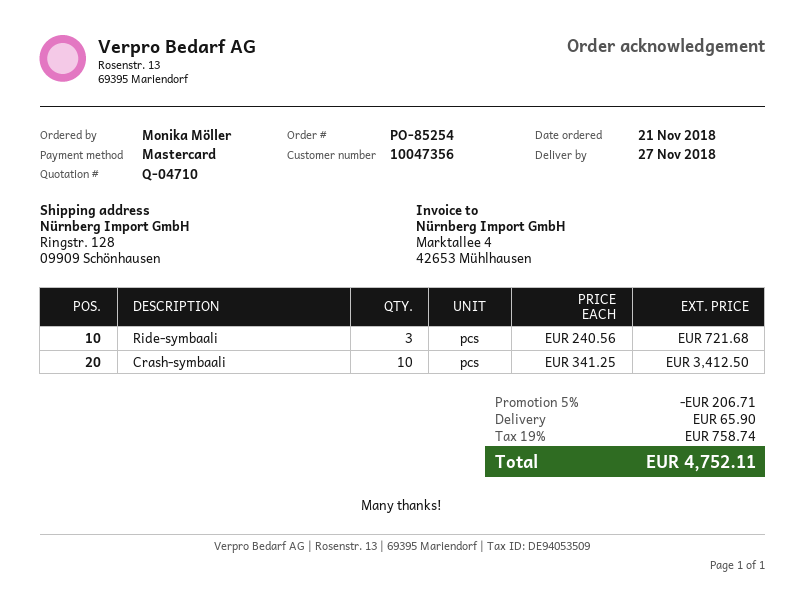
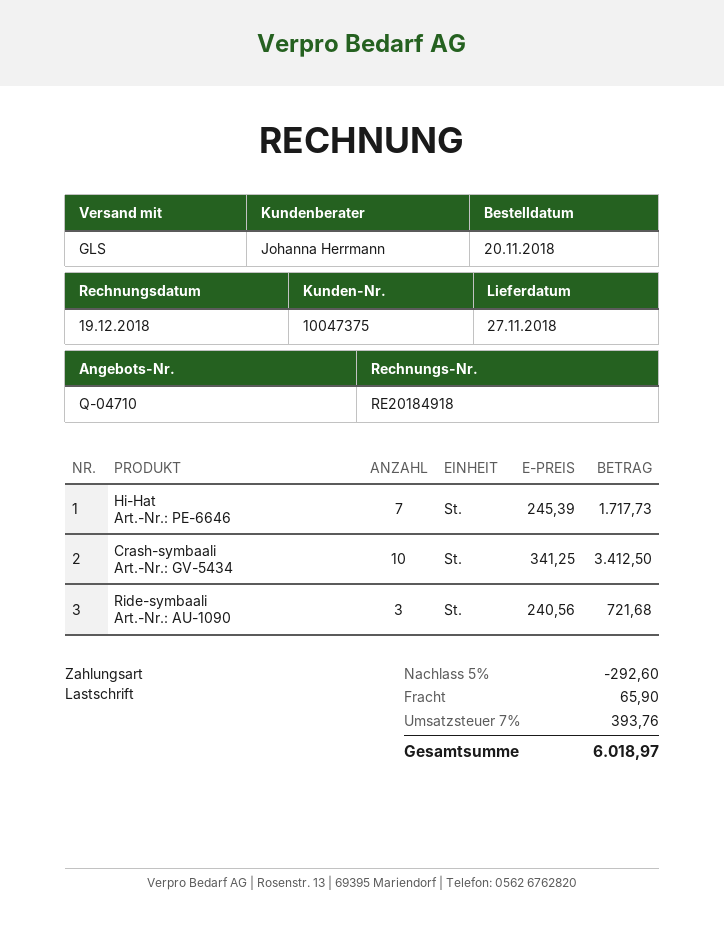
order date: 2018-11-21 -> 2018-11-20
customer number: 10047356 -> 10047375
payment method: Mastercard -> direct debit
Hi-Hat: none -> 7 x 245.39 = 1717.73
discount: 5% = 206.71 -> 5% = 292.60
tax: 19% = 758.74 -> 7% = 393.76
total: 4752.11 -> 6018.97

